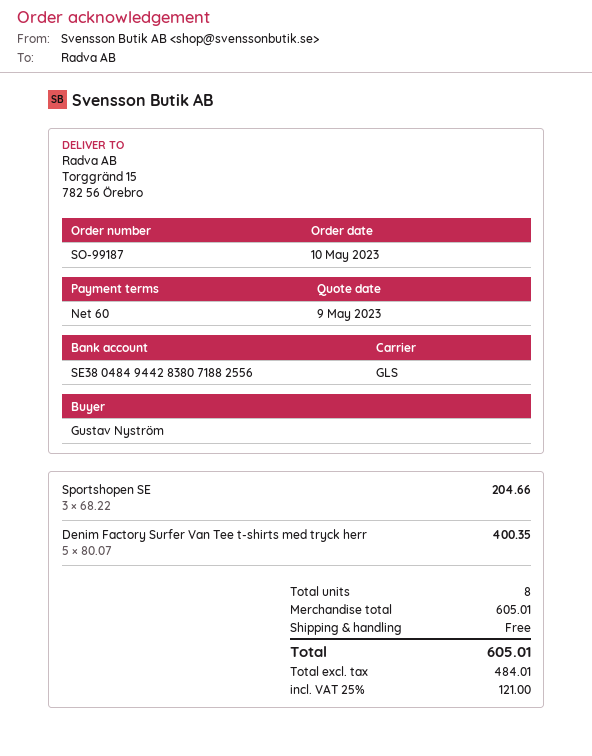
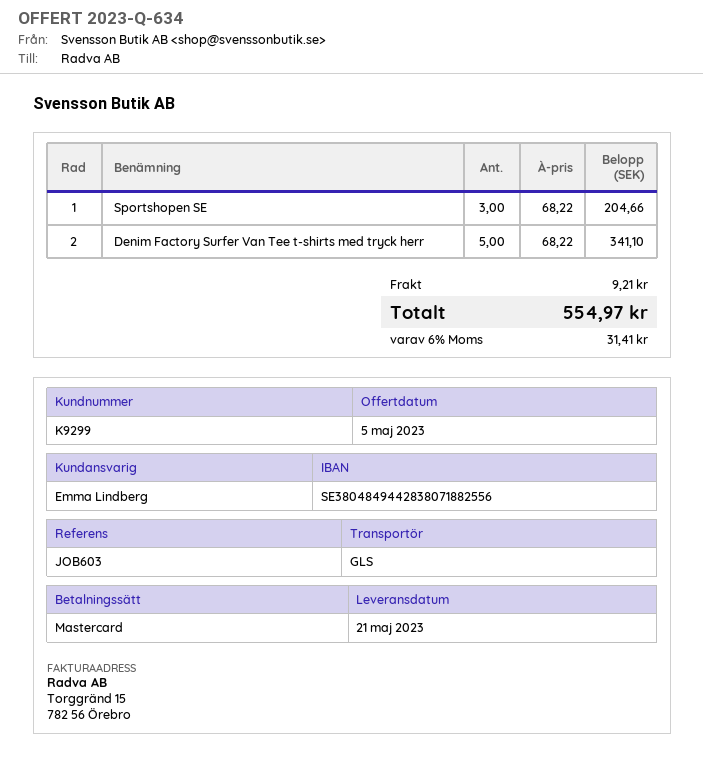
quote date: 2023-05-09 -> 2023-05-05
Denim Factory Surfer Van Tee t-shirts med tryck herr: 5 x 80.07 = 400.35 -> 5 x 68.22 = 341.10
shipping: 0.00 -> 9.21
tax: 25% = 121.00 -> 6% = 31.41
total: 605.01 -> 554.97

